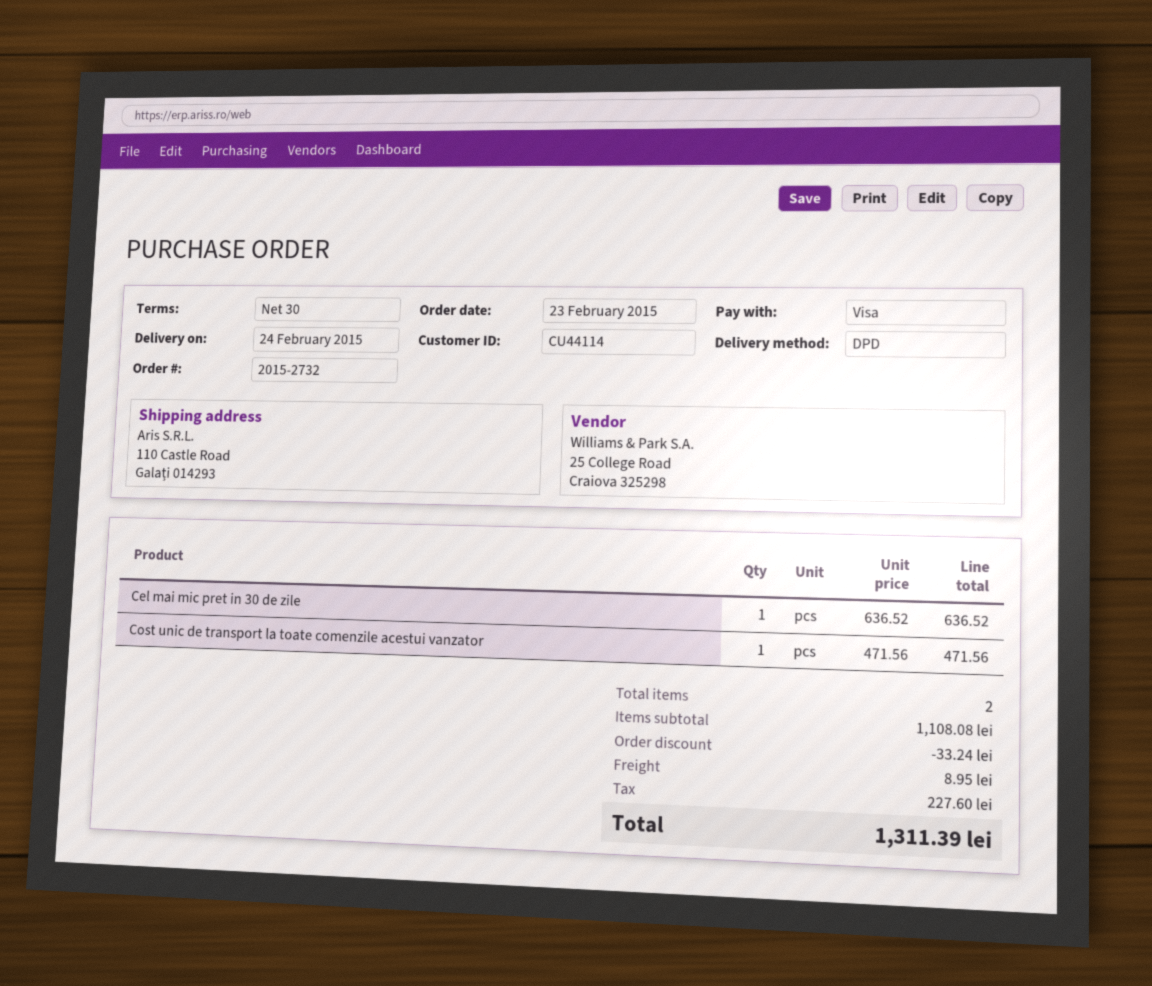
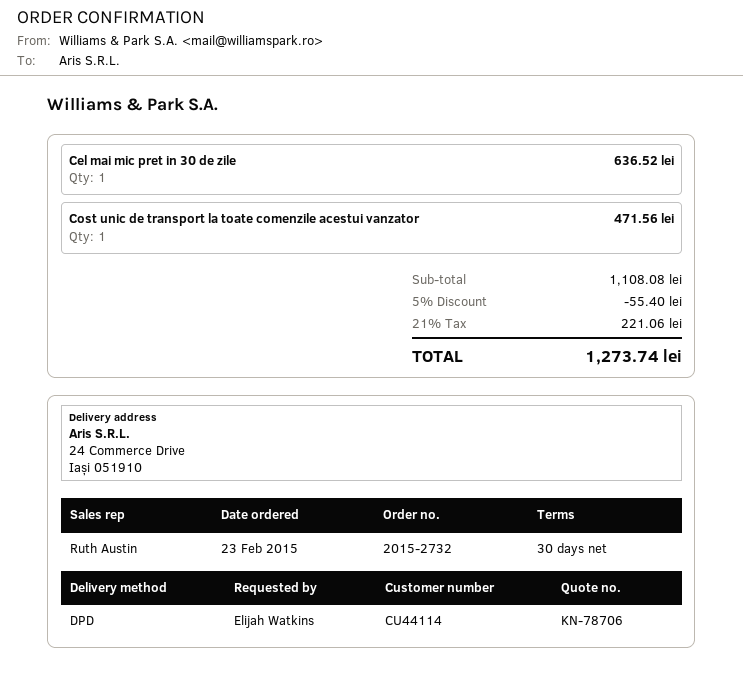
ship to: 110 Castle Road, Galați 014293 -> 24 Commerce Drive, Iași 051910
discount: 33.24 -> 55.40
shipping: 8.95 -> none
tax: 227.60 -> 221.06
total: 1311.39 -> 1273.74

